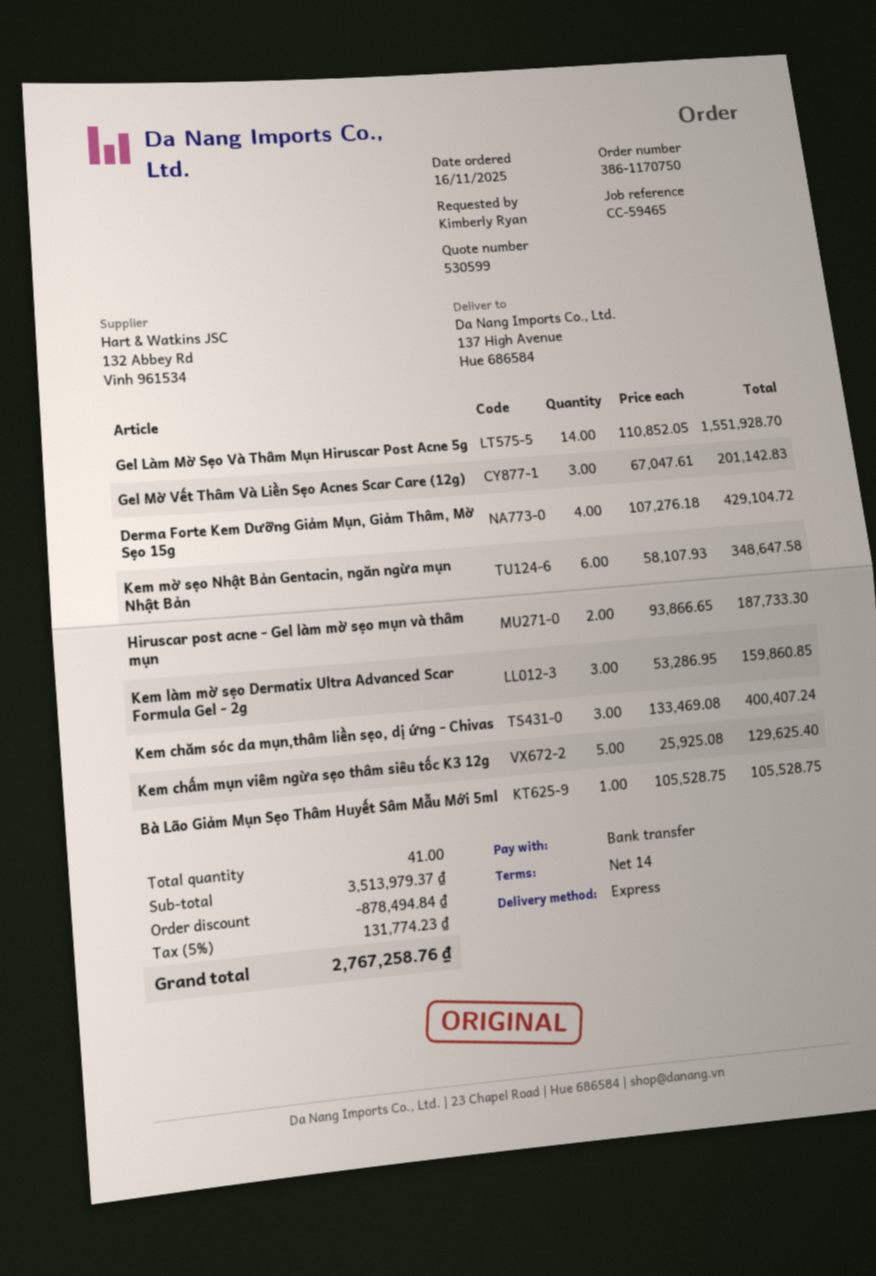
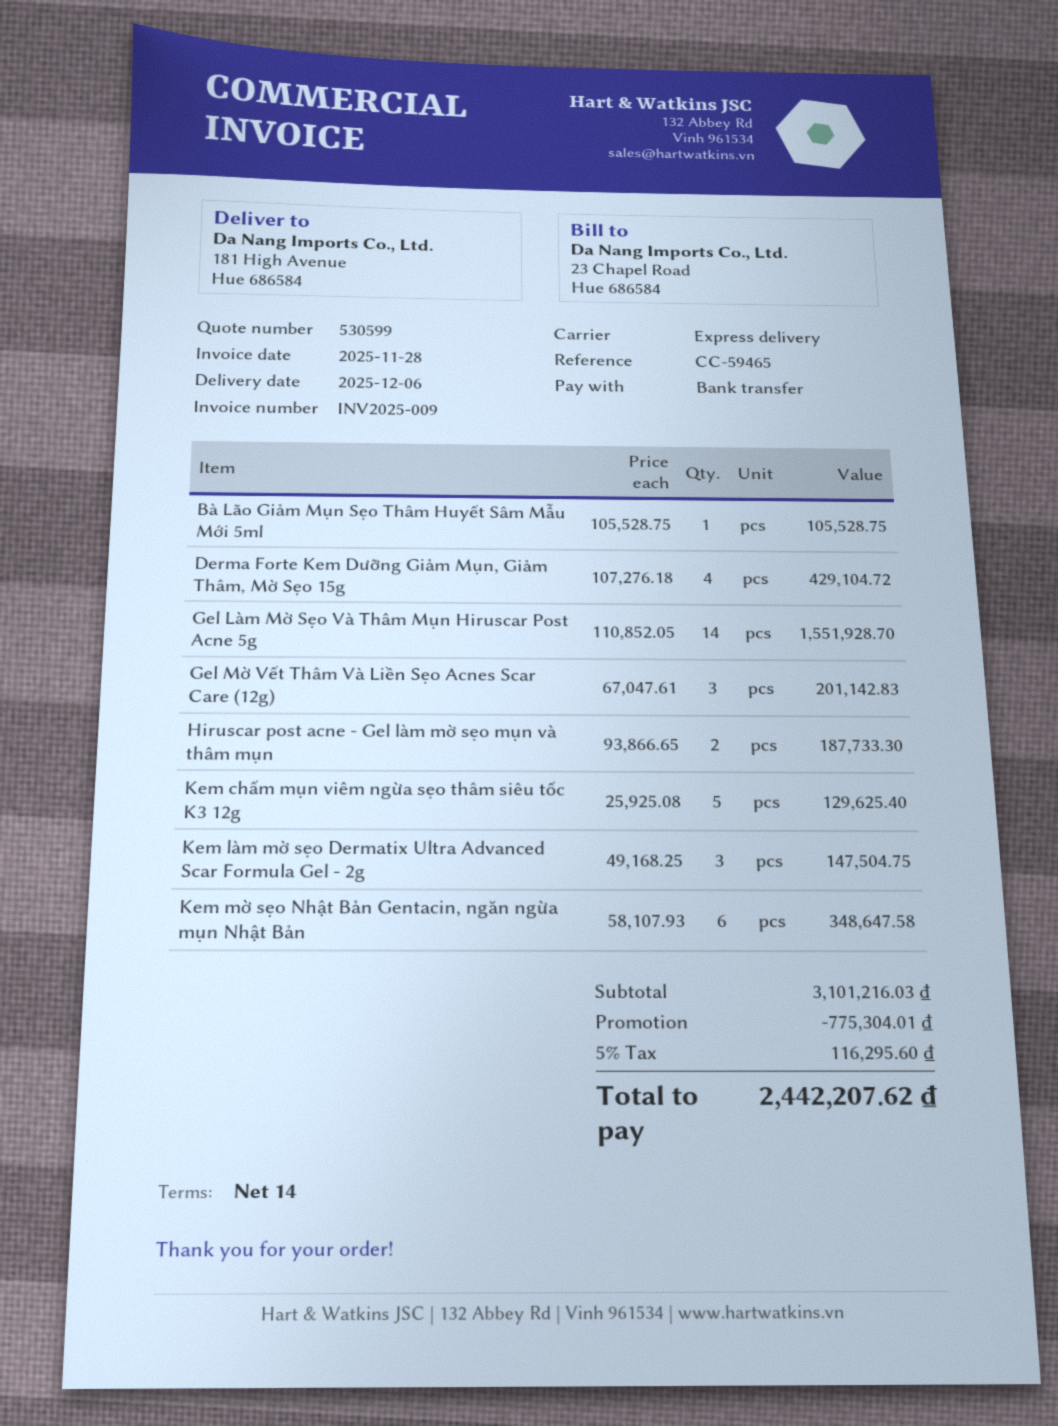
ship to: 137 High Avenue, Hue 686584 -> 181 High Avenue, Hue 686584
Kem làm mờ sẹo Dermatix Ultra Advanced Scar Formula Gel - 2g: 3 x 53286.95 = 159860.85 -> 3 x 49168.25 = 147504.75
Kem chăm sóc da mụn,thâm liền sẹo, dị ứng - Chivas: 3 x 133469.08 = 400407.24 -> none
subtotal: 3513979.37 -> 3101216.03
discount: 878494.84 -> 775304.01
tax: 5% = 131774.23 -> 5% = 116295.60
total: 2767258.76 -> 2442207.62

